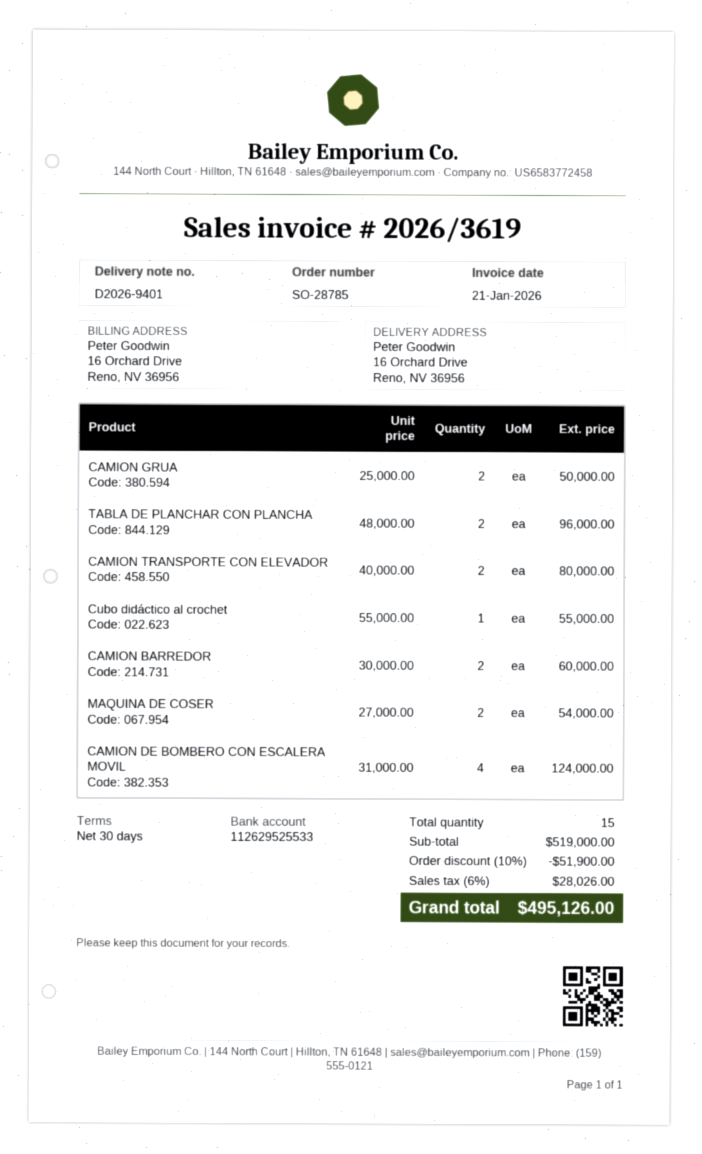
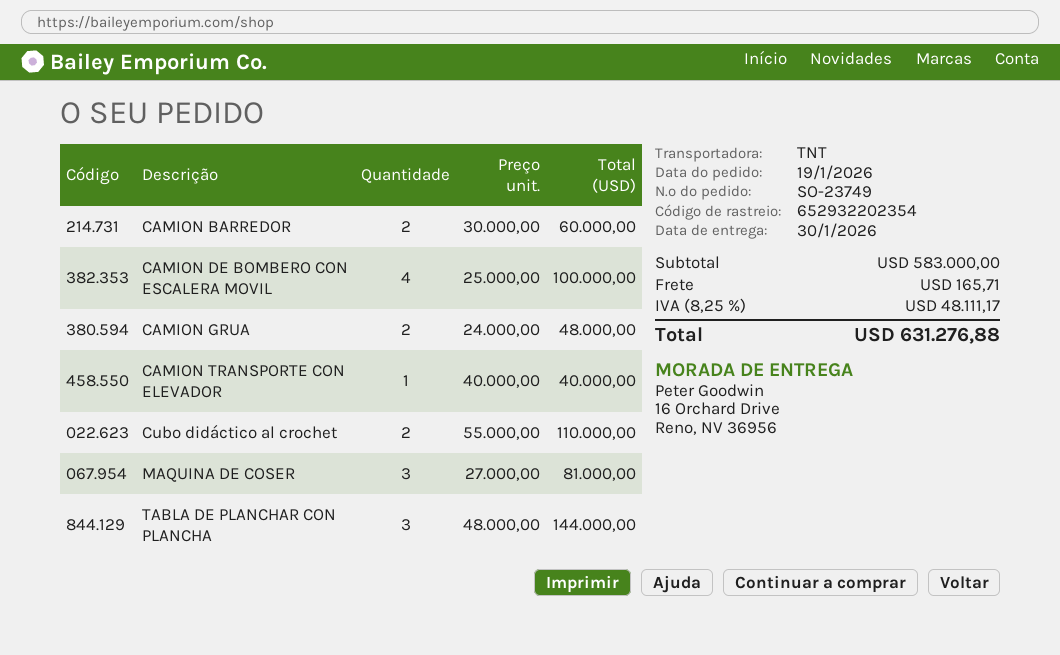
order number: SO-28785 -> SO-23749
CAMION GRUA: 2 x 25000.00 = 50000.00 -> 2 x 24000.00 = 48000.00
TABLA DE PLANCHAR CON PLANCHA: 2 x 48000.00 = 96000.00 -> 3 x 48000.00 = 144000.00
CAMION TRANSPORTE CON ELEVADOR: 2 x 40000.00 = 80000.00 -> 1 x 40000.00 = 40000.00
Cubo didáctico al crochet: 1 x 55000.00 = 55000.00 -> 2 x 55000.00 = 110000.00
MAQUINA DE COSER: 2 x 27000.00 = 54000.00 -> 3 x 27000.00 = 81000.00
CAMION DE BOMBERO CON ESCALERA MOVIL: 4 x 31000.00 = 124000.00 -> 4 x 25000.00 = 100000.00
subtotal: 519000.00 -> 583000.00
discount: 10% = 51900.00 -> none
shipping: none -> 165.71
tax: 6% = 28026.00 -> 8.25% = 48111.17
total: 495126.00 -> 631276.88

